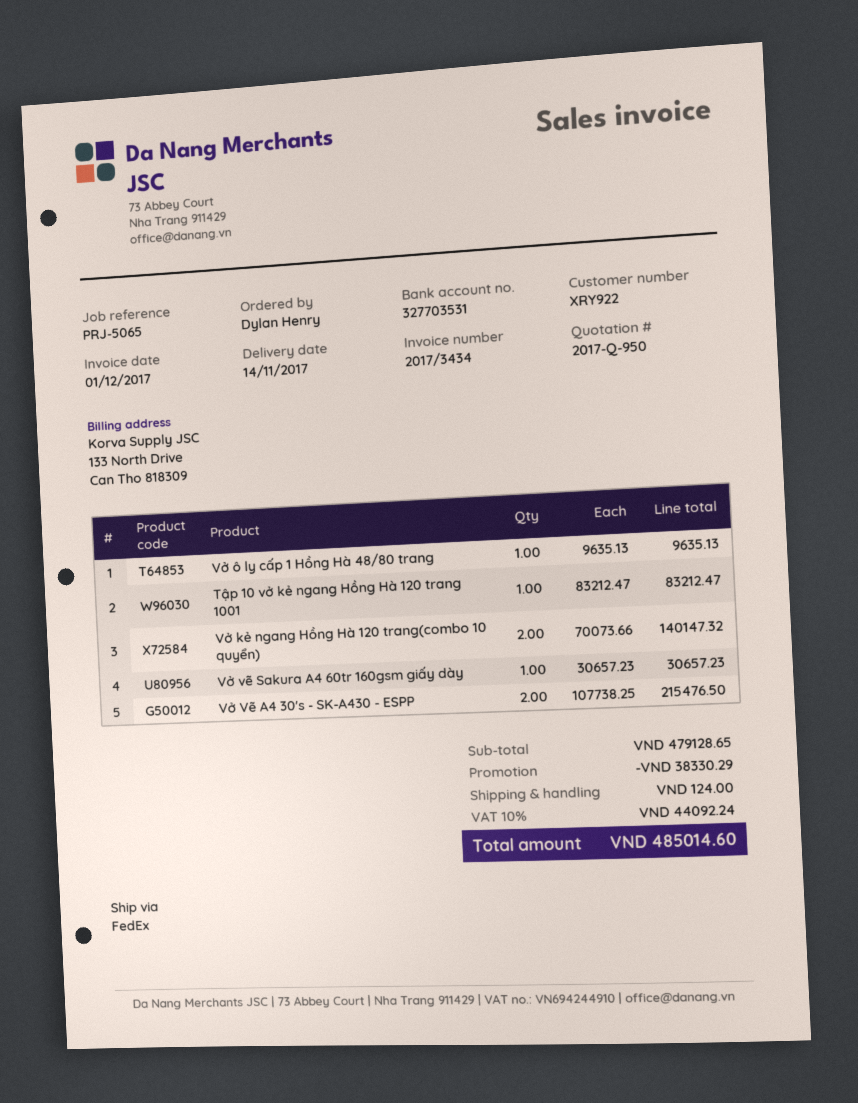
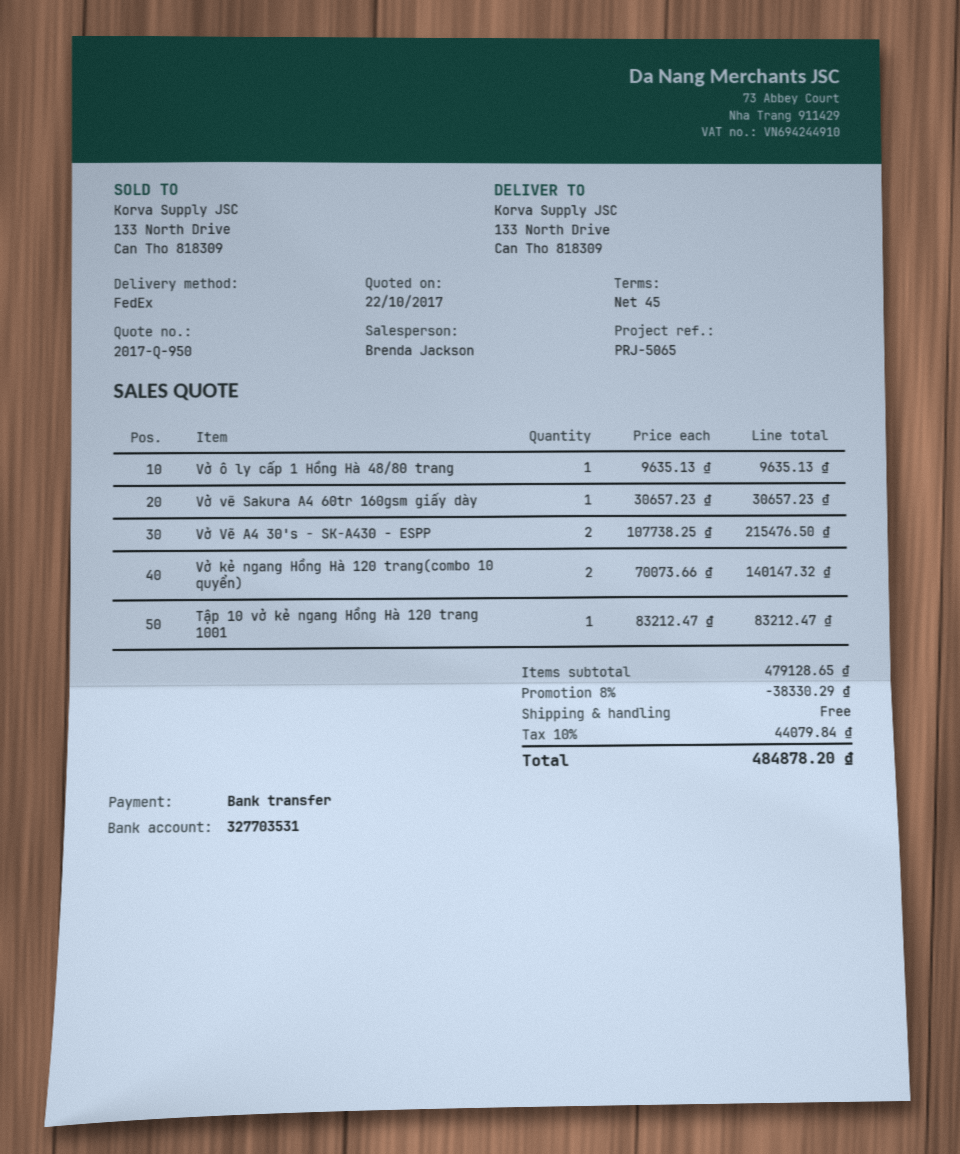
shipping: 124.00 -> 0.00
tax: 10% = 44092.24 -> 10% = 44079.84
total: 485014.60 -> 484878.20

